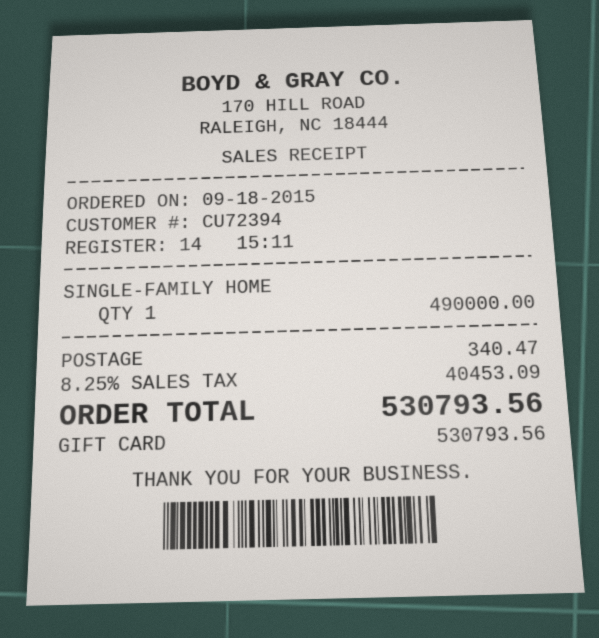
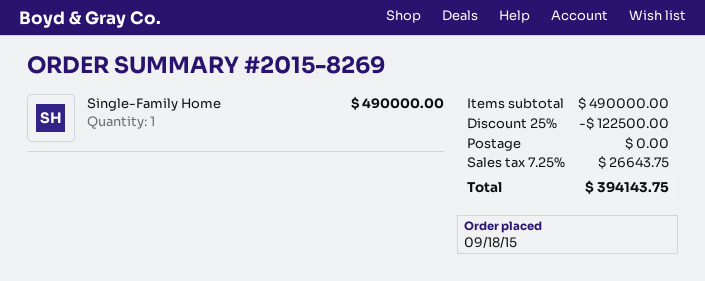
discount: none -> 25% = 122500.00
shipping: 340.47 -> 0.00
tax: 8.25% = 40453.09 -> 7.25% = 26643.75
total: 530793.56 -> 394143.75

